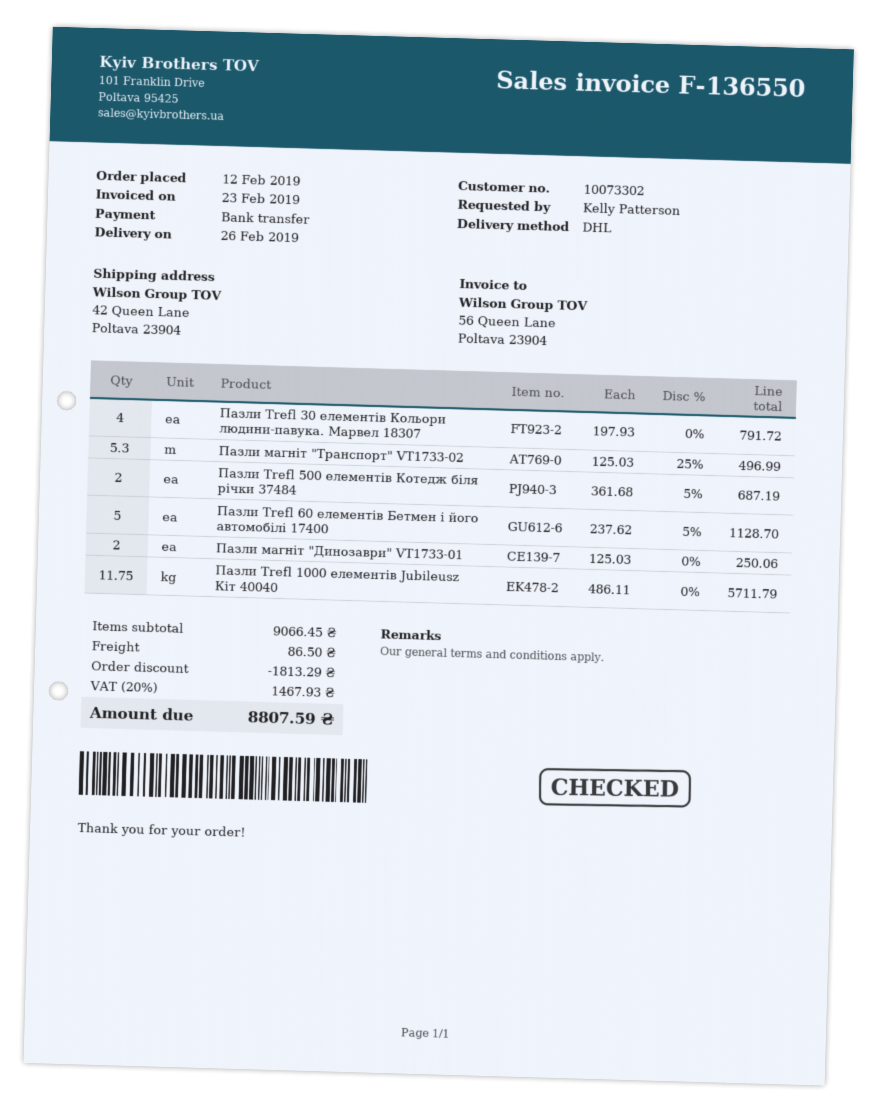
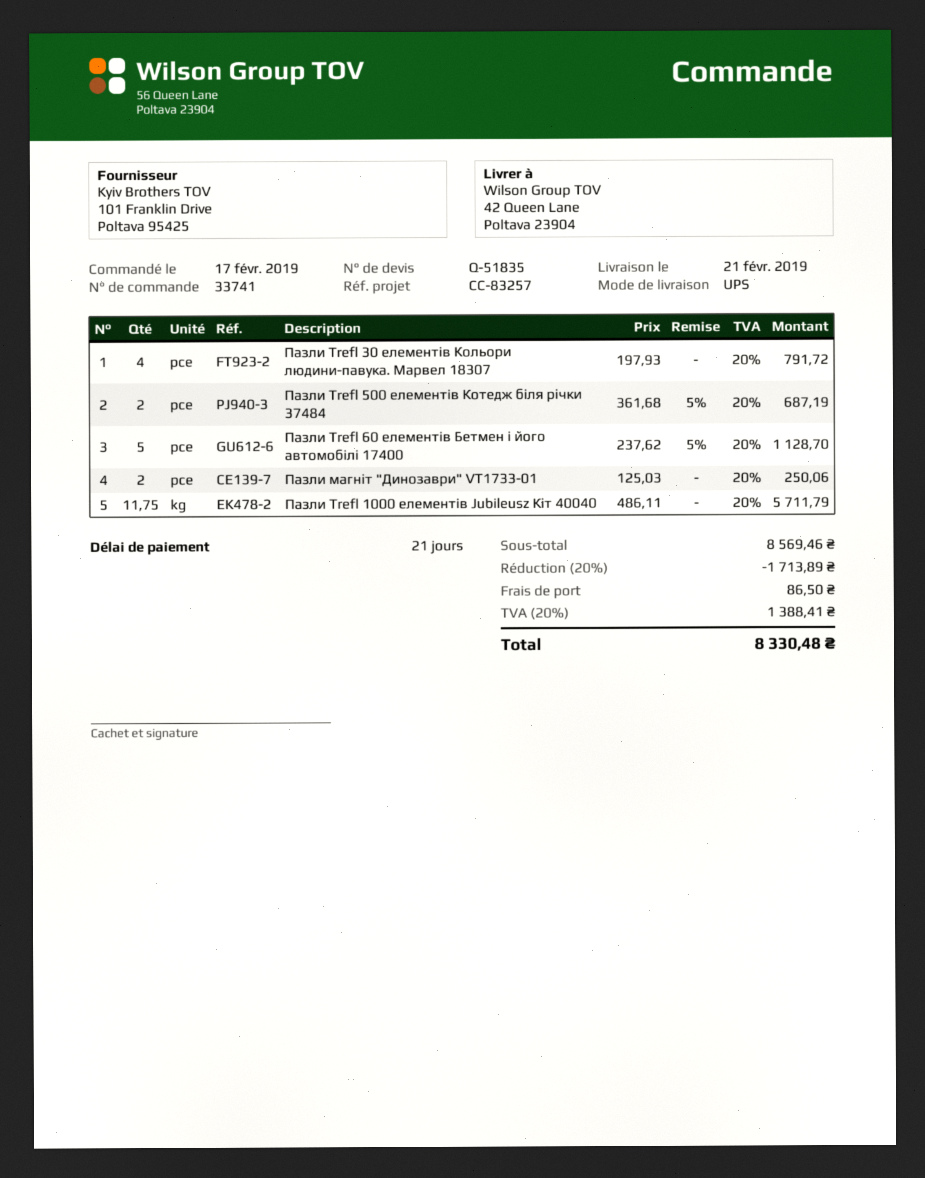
order date: 2019-02-12 -> 2019-02-17
delivery date: 2019-02-26 -> 2019-02-21
shipping method: DHL -> UPS
Пазли магніт "Транспорт" VT1733-02: 5.3 x 125.03 - 25% = 496.99 -> none
subtotal: 9066.45 -> 8569.46
discount: 1813.29 -> 1713.89
tax: 20% = 1467.93 -> 20% = 1388.41
total: 8807.59 -> 8330.48

